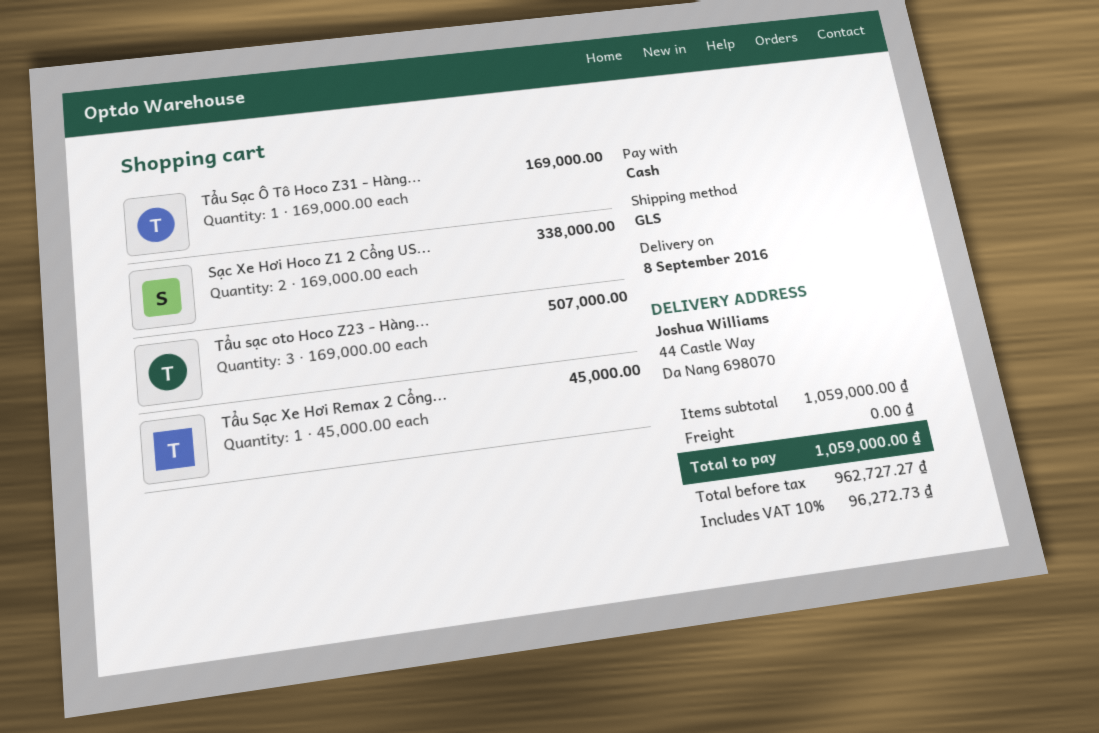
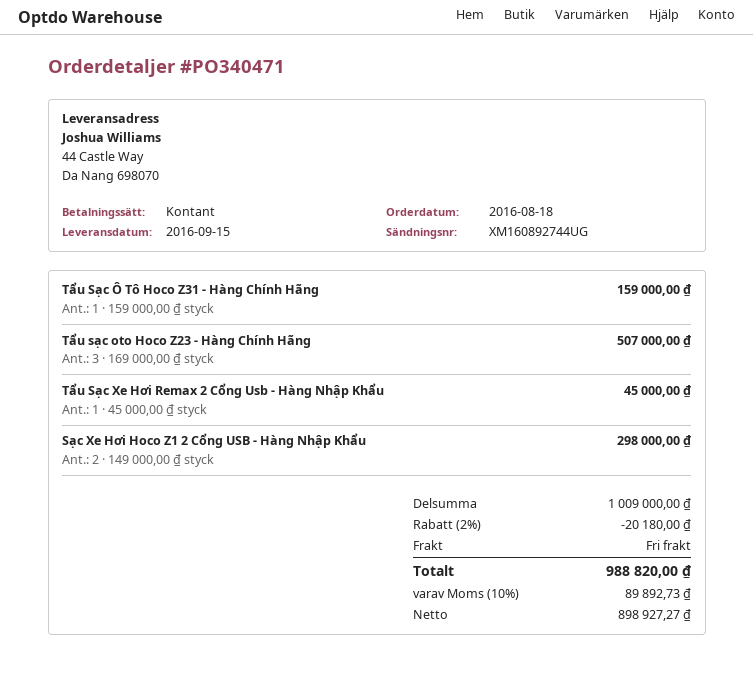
delivery date: 2016-09-08 -> 2016-09-15
Tẩu Sạc Ô Tô Hoco Z31 - Hàng...: 1 x 169000.00 = 169000.00 -> 1 x 159000.00 = 159000.00
Sạc Xe Hơi Hoco Z1 2 Cổng US...: 2 x 169000.00 = 338000.00 -> 2 x 149000.00 = 298000.00
subtotal: 1059000.00 -> 1009000.00
discount: none -> 2% = 20180.00
net: 962727.27 -> 898927.27
tax: 10% = 96272.73 -> 10% = 89892.73
total: 1059000.00 -> 988820.00

